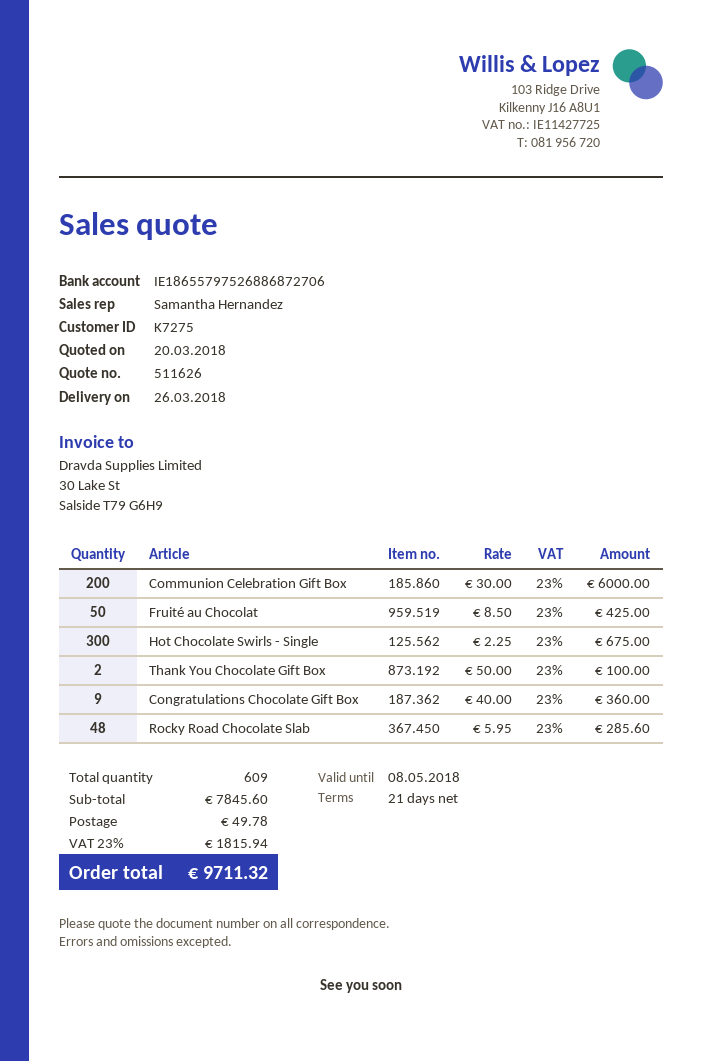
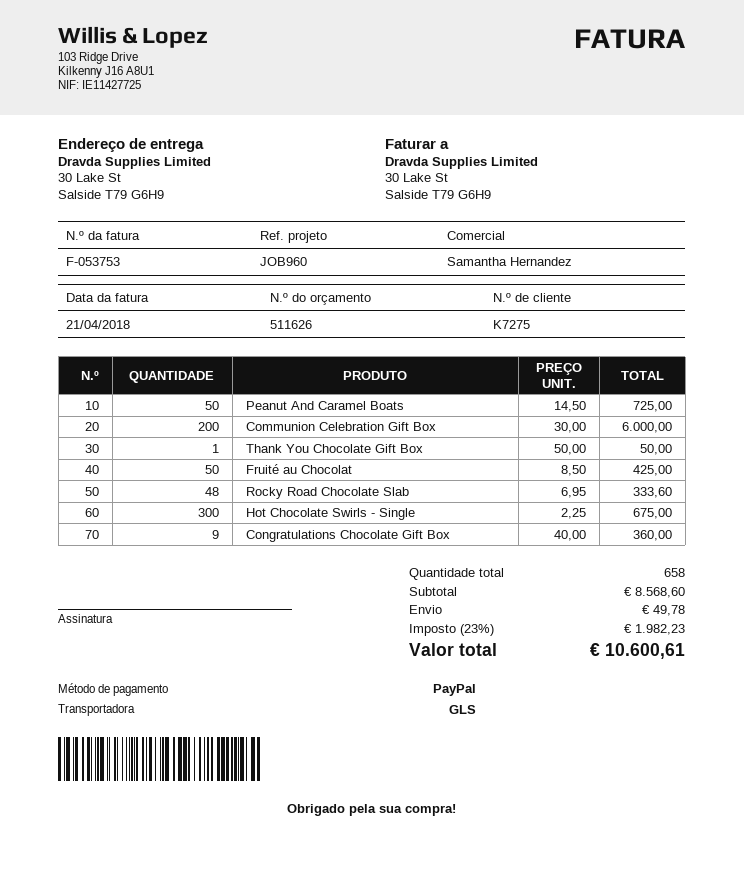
Thank You Chocolate Gift Box: 2 x 50.00 = 100.00 -> 1 x 50.00 = 50.00
Rocky Road Chocolate Slab: 48 x 5.95 = 285.60 -> 48 x 6.95 = 333.60
Peanut And Caramel Boats: none -> 50 x 14.50 = 725.00
total quantity: 609 -> 658
subtotal: 7845.60 -> 8568.60
tax: 23% = 1815.94 -> 23% = 1982.23
total: 9711.32 -> 10600.61

